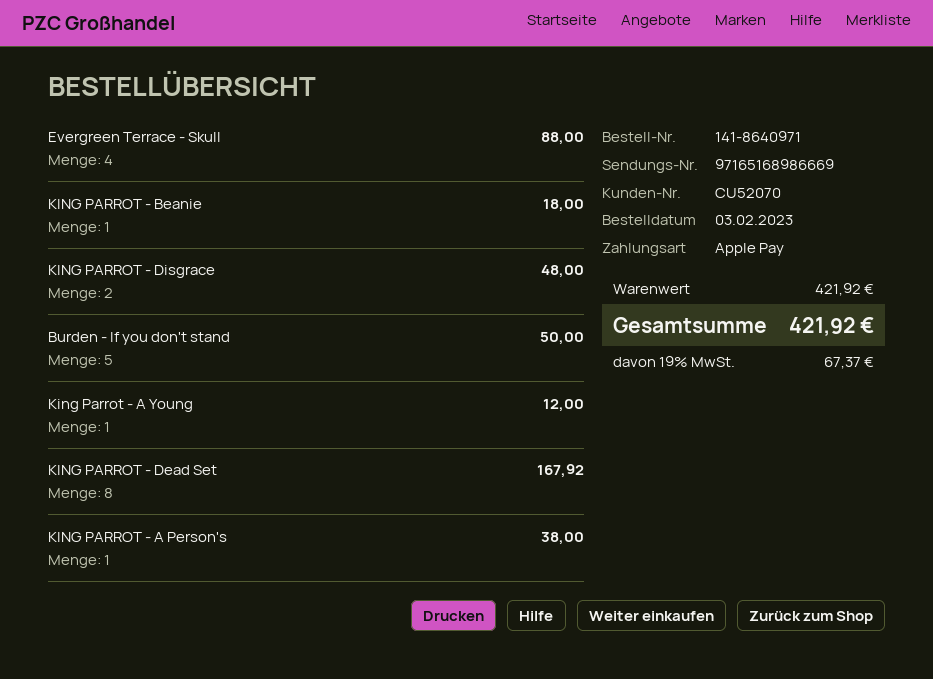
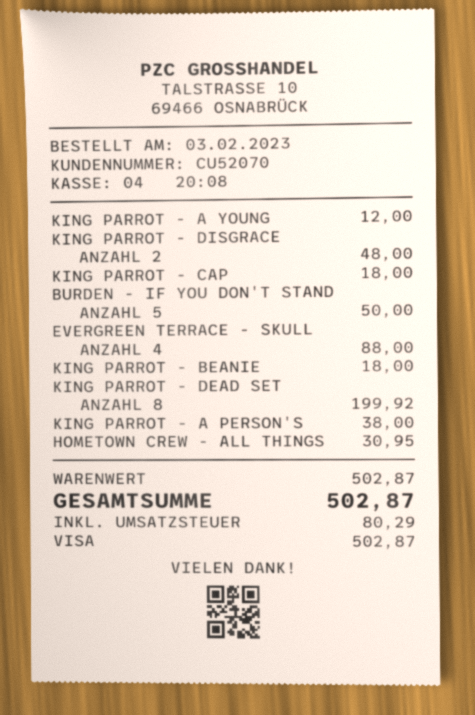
payment method: Apple Pay -> Visa
KING PARROT - Dead Set: 8 for 167.92 -> 8 for 199.92
KING PARROT - CAP: none -> 1 for 18.00
HOMETOWN CREW - ALL THINGS: none -> 1 for 30.95
subtotal: 421.92 -> 502.87
tax: 67.37 -> 80.29
total: 421.92 -> 502.87

